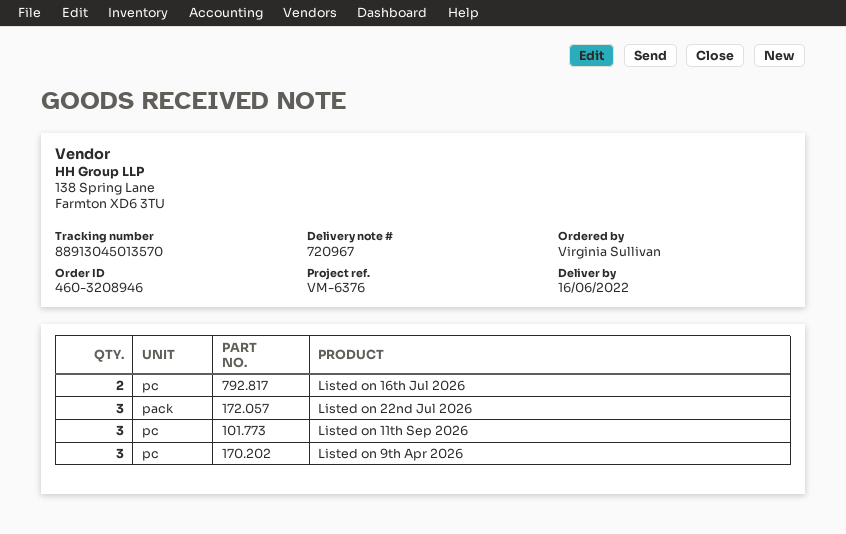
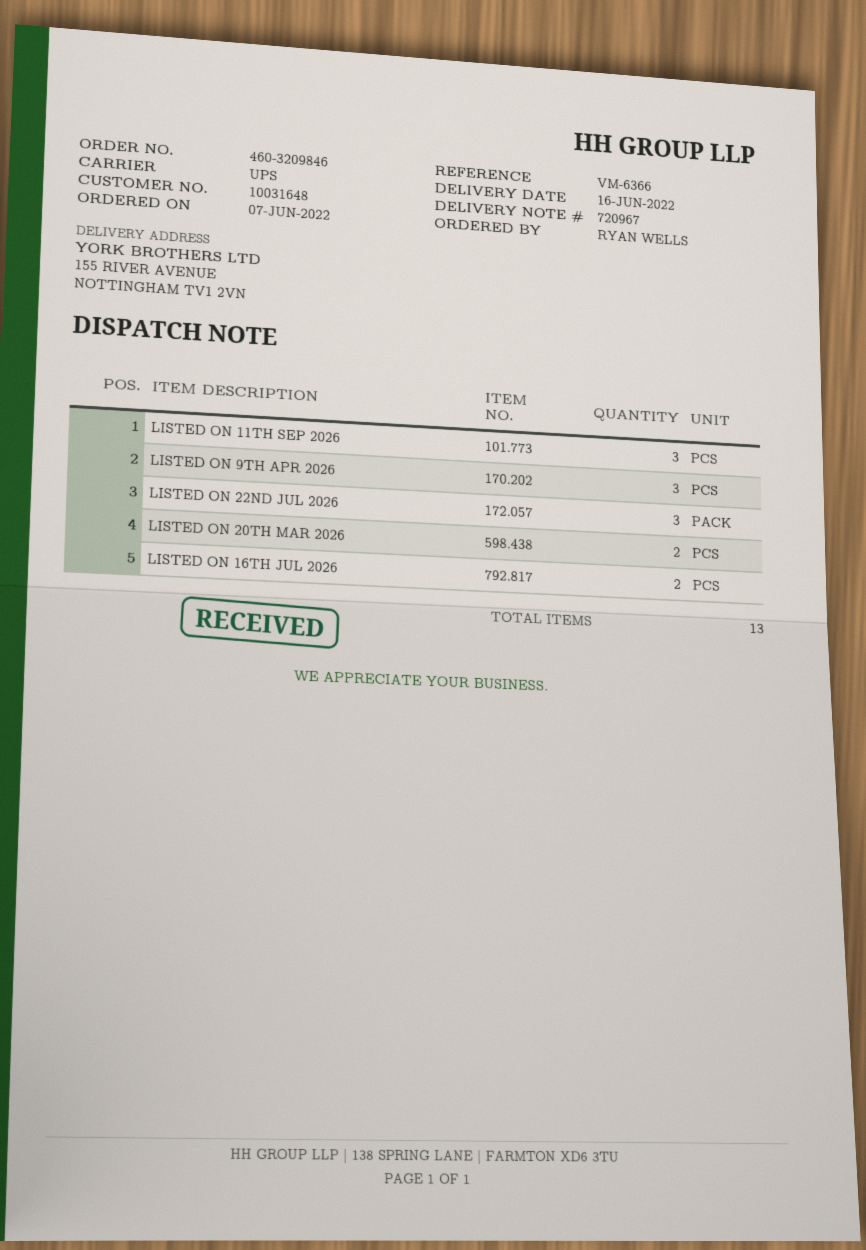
order number: 460-3208946 -> 460-3209846
reference: VM-6376 -> VM-6366
ordered by: Virginia Sullivan -> RYAN WELLS
LISTED ON 20TH MAR 2026: none -> 2

